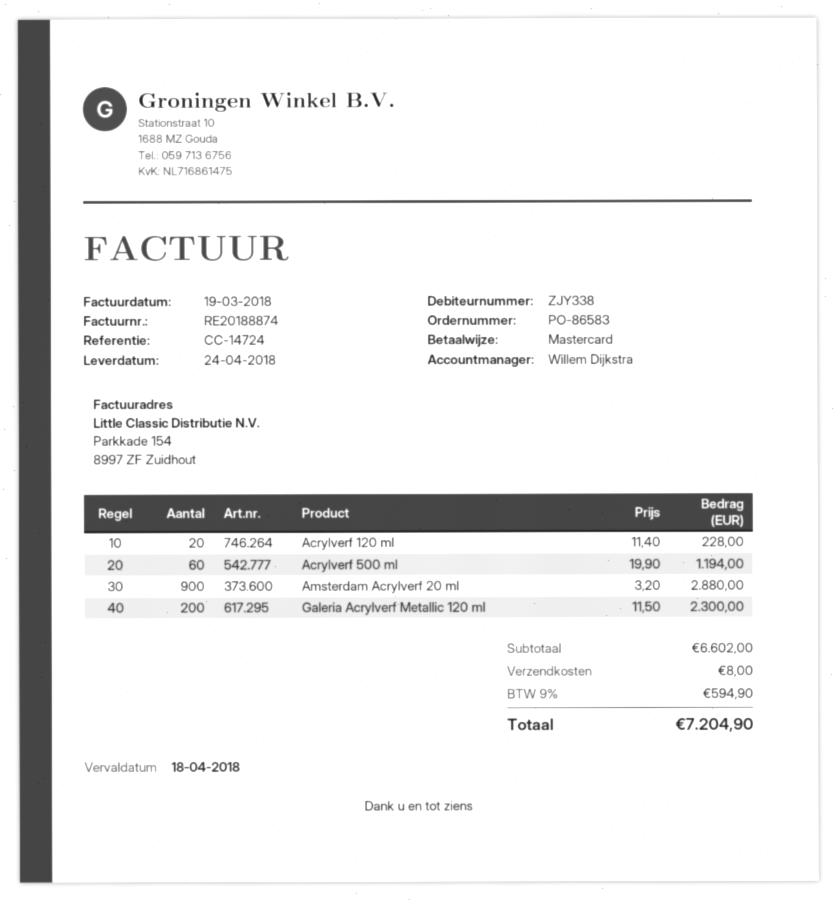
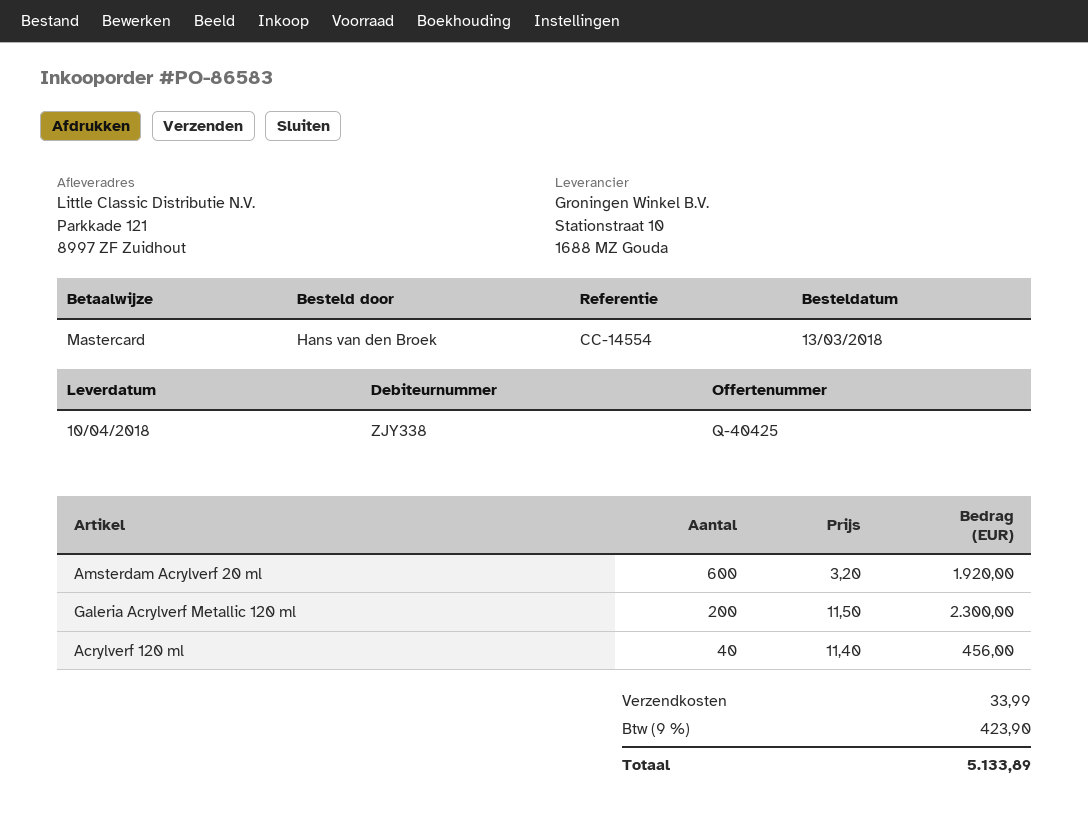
delivery date: 2018-04-24 -> 2018-04-10
reference: CC-14724 -> CC-14554
Acrylverf 120 ml: 20 x 11.40 = 228.00 -> 40 x 11.40 = 456.00
Acrylverf 500 ml: 60 x 19.90 = 1194.00 -> none
Amsterdam Acrylverf 20 ml: 900 x 3.20 = 2880.00 -> 600 x 3.20 = 1920.00
shipping: 8.00 -> 33.99
tax: 9% = 594.90 -> 9% = 423.90
total: 7204.90 -> 5133.89

